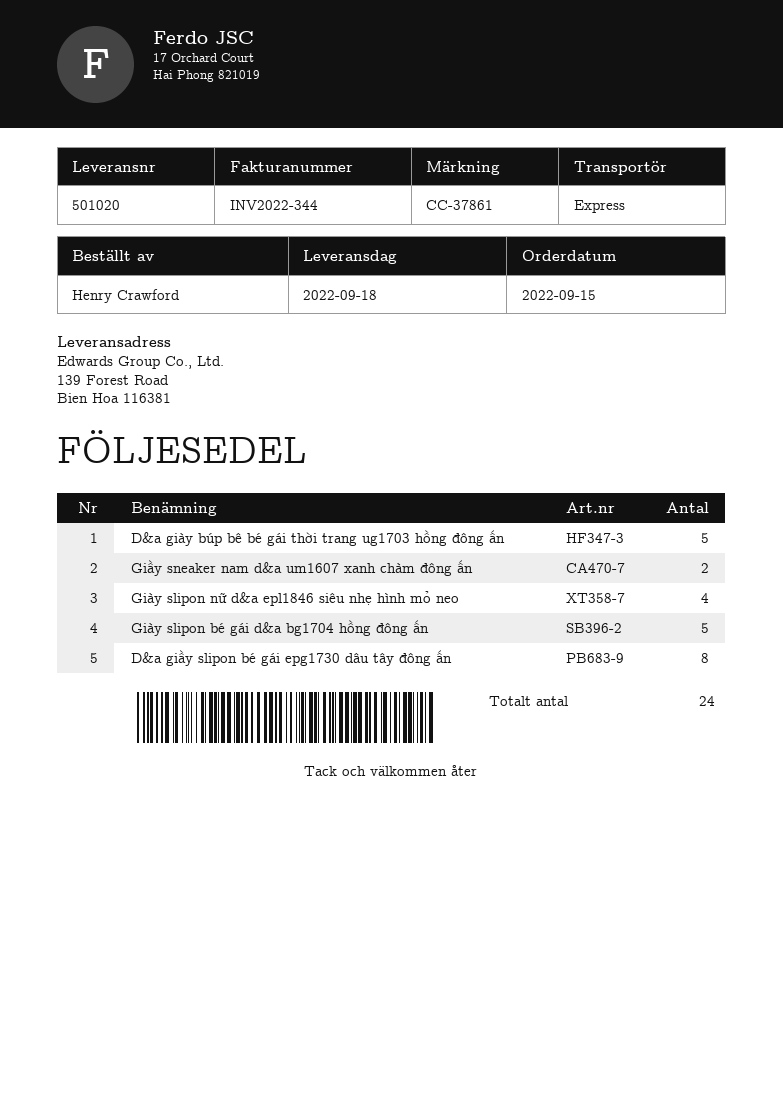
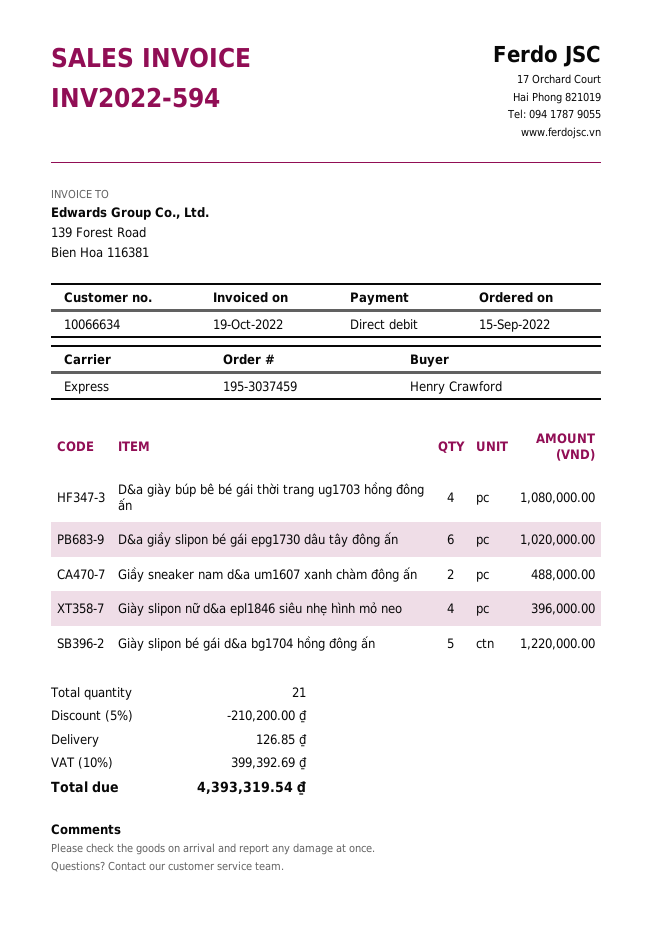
invoice number: INV2022-344 -> INV2022-594
D&a giày búp bê bé gái thời trang ug1703 hồng đông ấn: 5 -> 4
D&a giầy slipon bé gái epg1730 dâu tây đông ấn: 8 -> 6
total quantity: 24 -> 21

